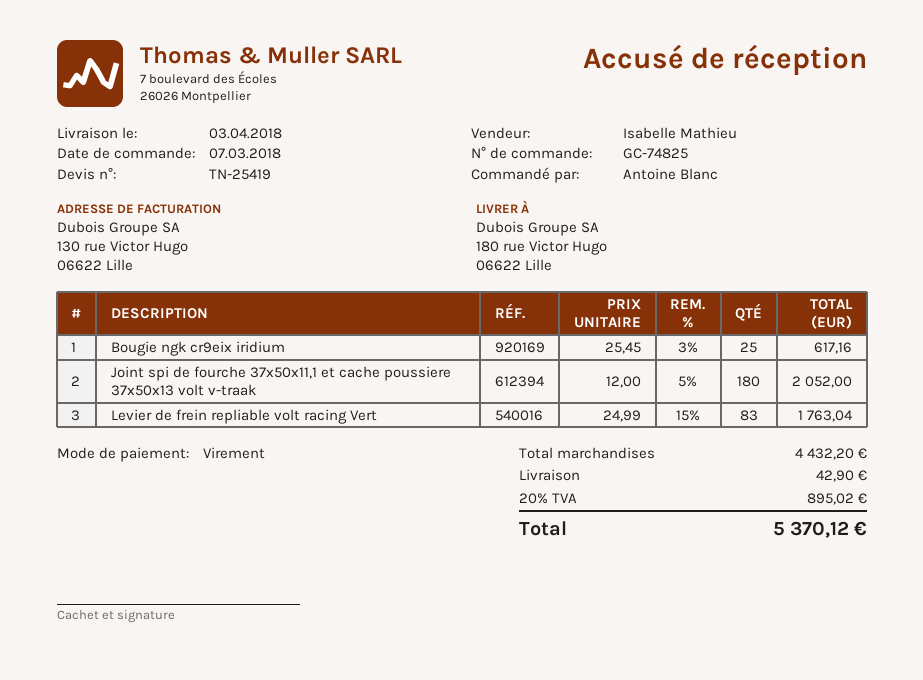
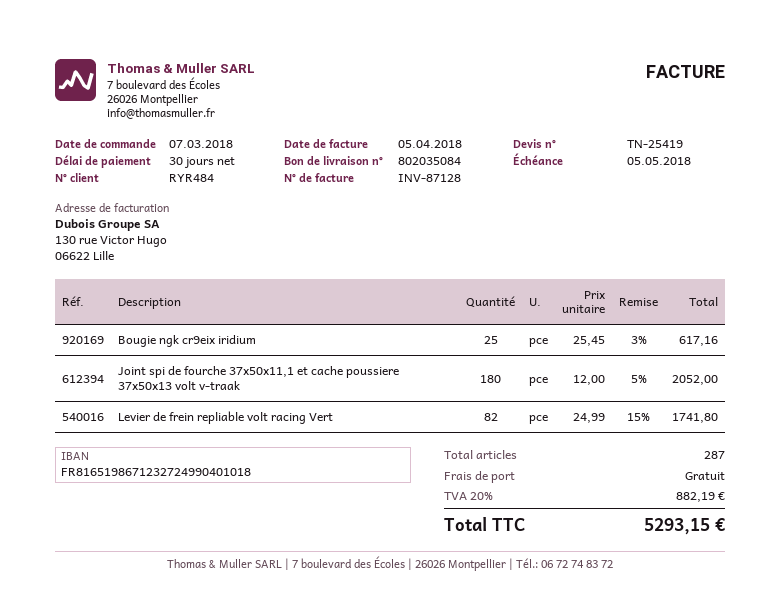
Levier de frein repliable volt racing Vert: 83 x 24.99 - 15% = 1763.04 -> 82 x 24.99 - 15% = 1741.80
shipping: 42.90 -> 0.00
tax: 20% = 895.02 -> 20% = 882.19
total: 5370.12 -> 5293.15

